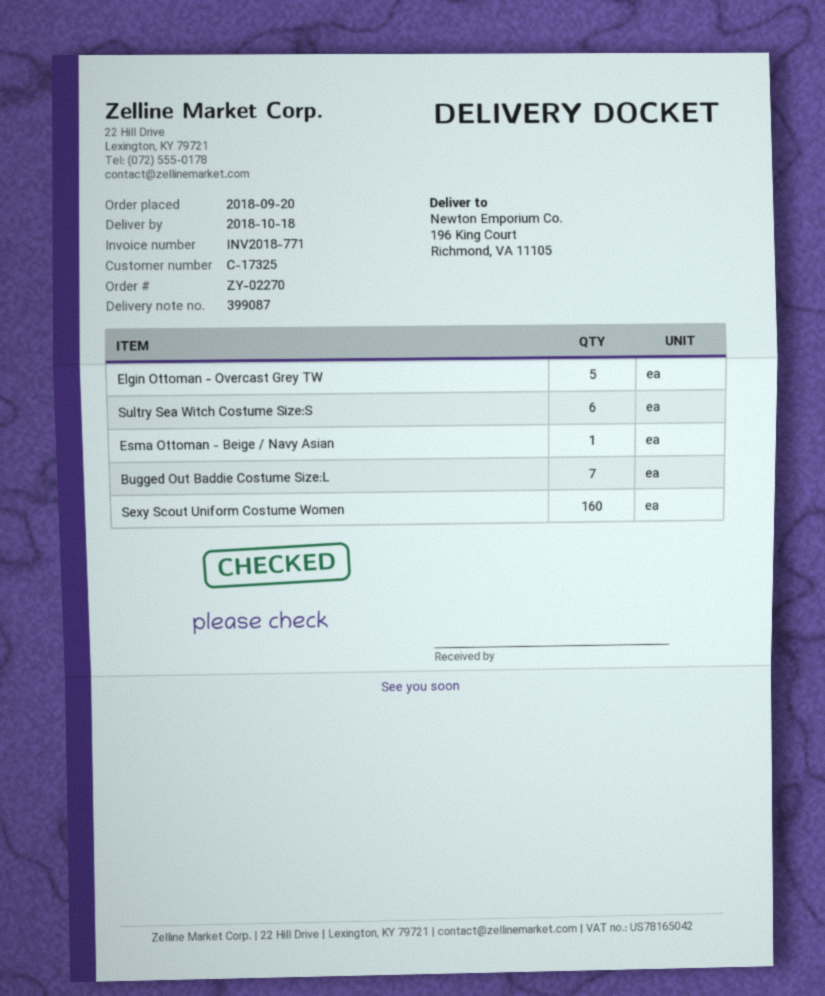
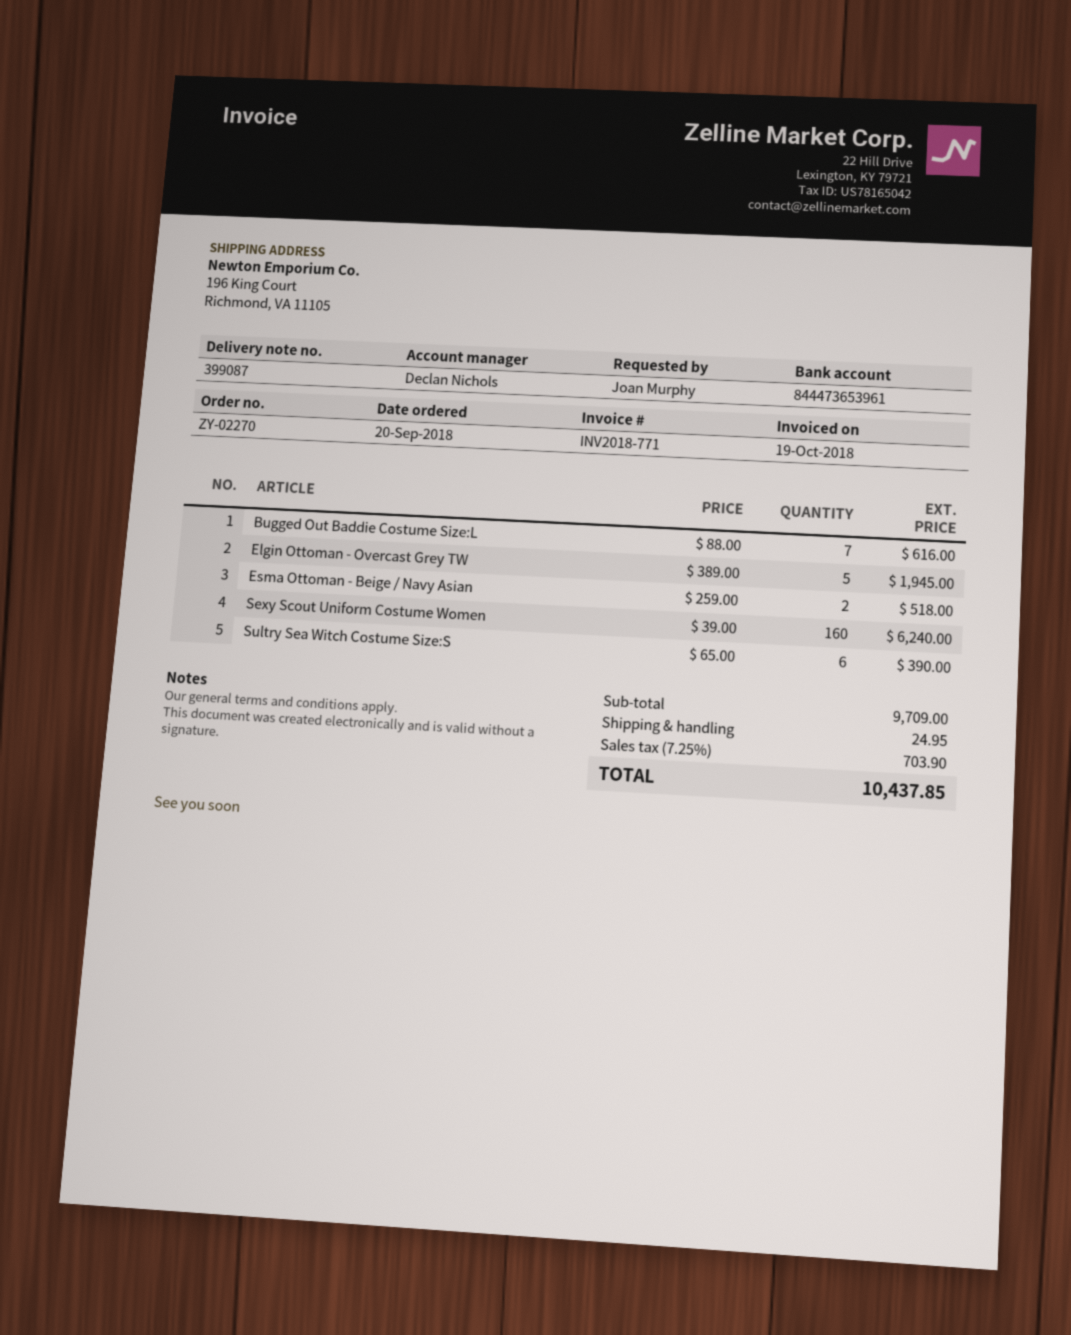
Esma Ottoman - Beige / Navy Asian: 1 -> 2

